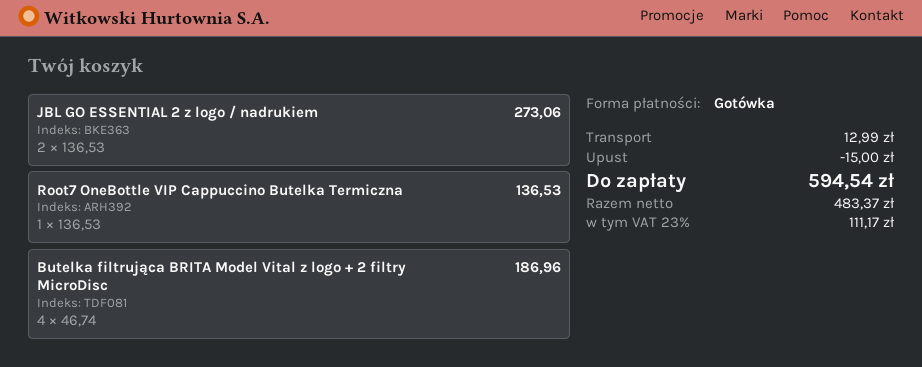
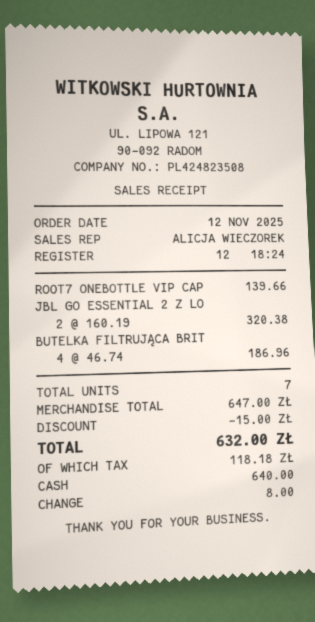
JBL GO ESSENTIAL 2 z logo / nadrukiem: 2 x 136.53 = 273.06 -> 2 x 160.19 = 320.38
Root7 OneBottle VIP Cappuccino Butelka Termiczna: 1 x 136.53 = 136.53 -> 1 x 139.66 = 139.66
shipping: 12.99 -> none
tax: 111.17 -> 118.18
total: 594.54 -> 632.00

